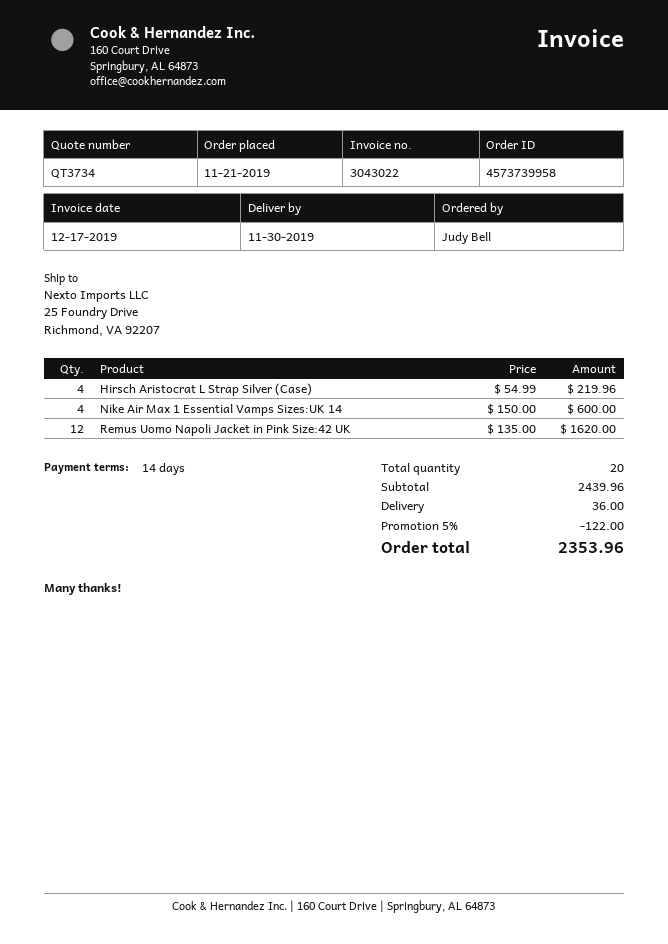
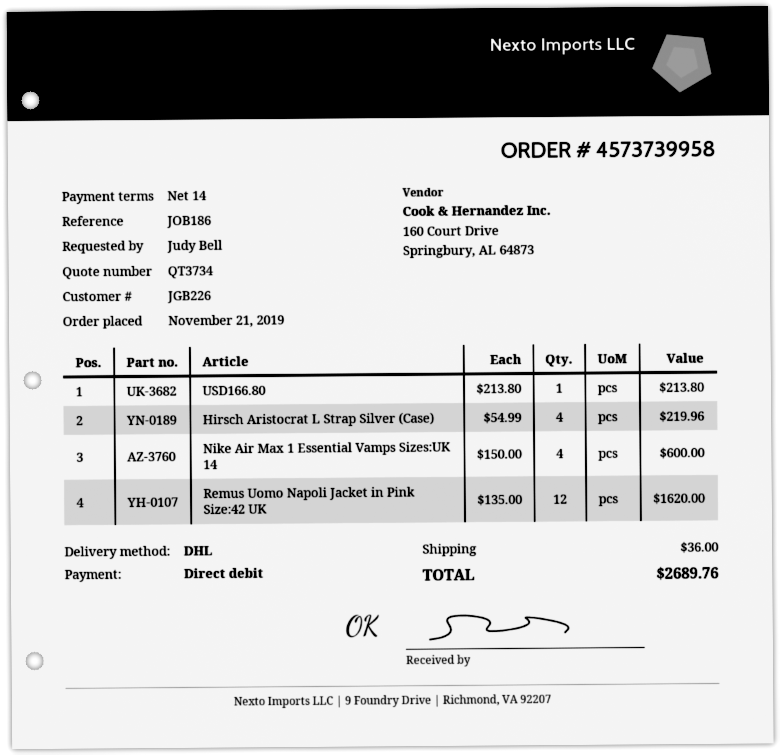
USD166.80: none -> 1 x 213.80 = 213.80
discount: 5% = 122.00 -> none
total: 2353.96 -> 2689.76

